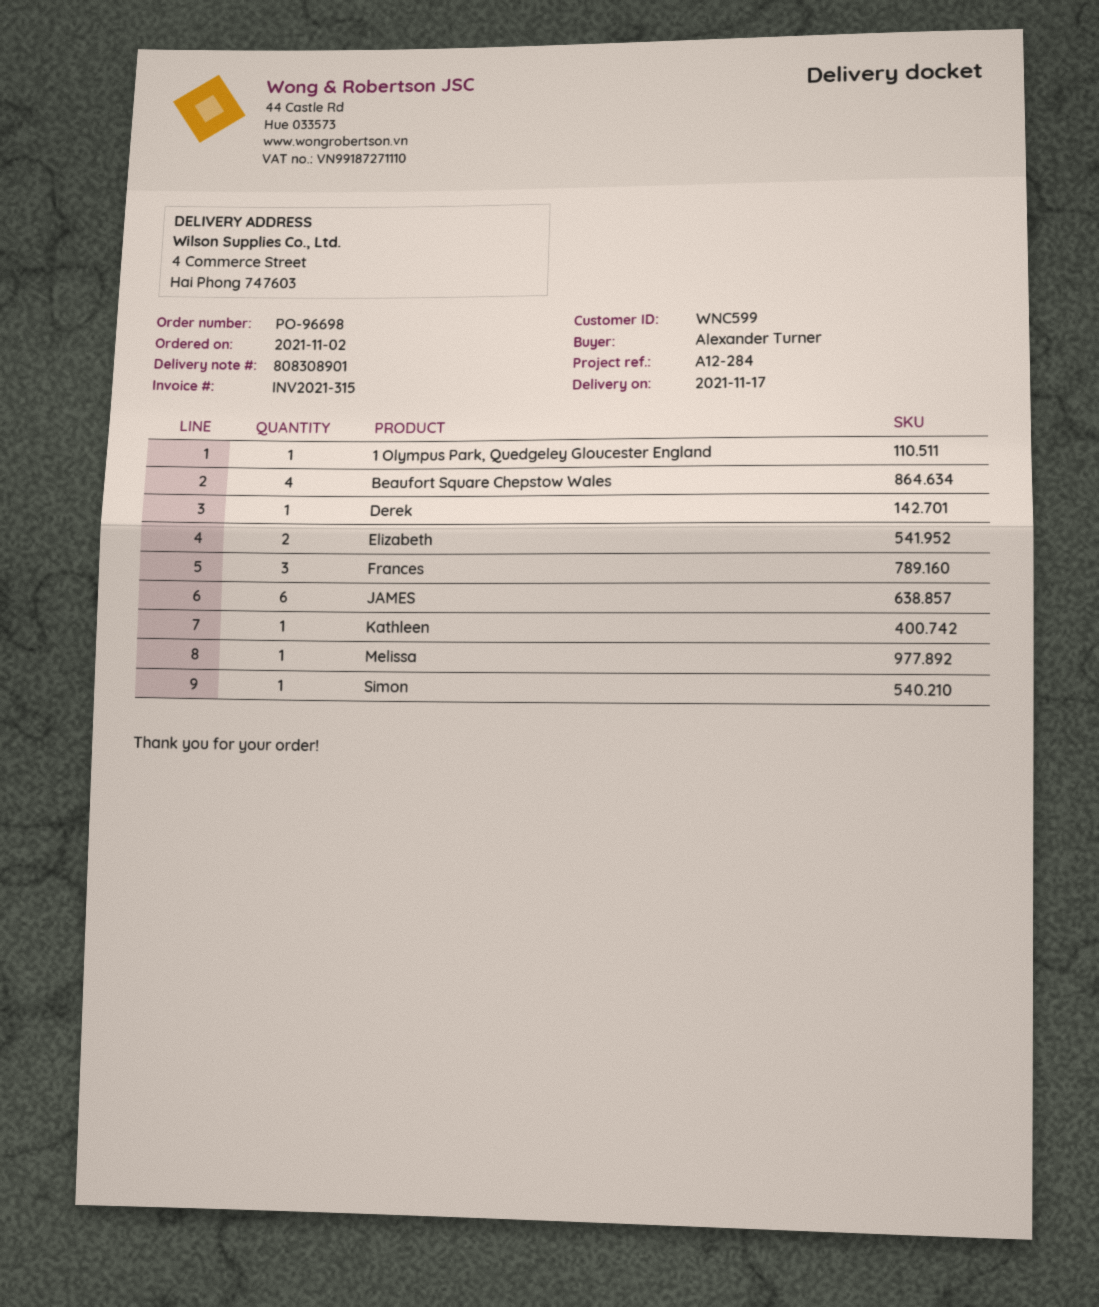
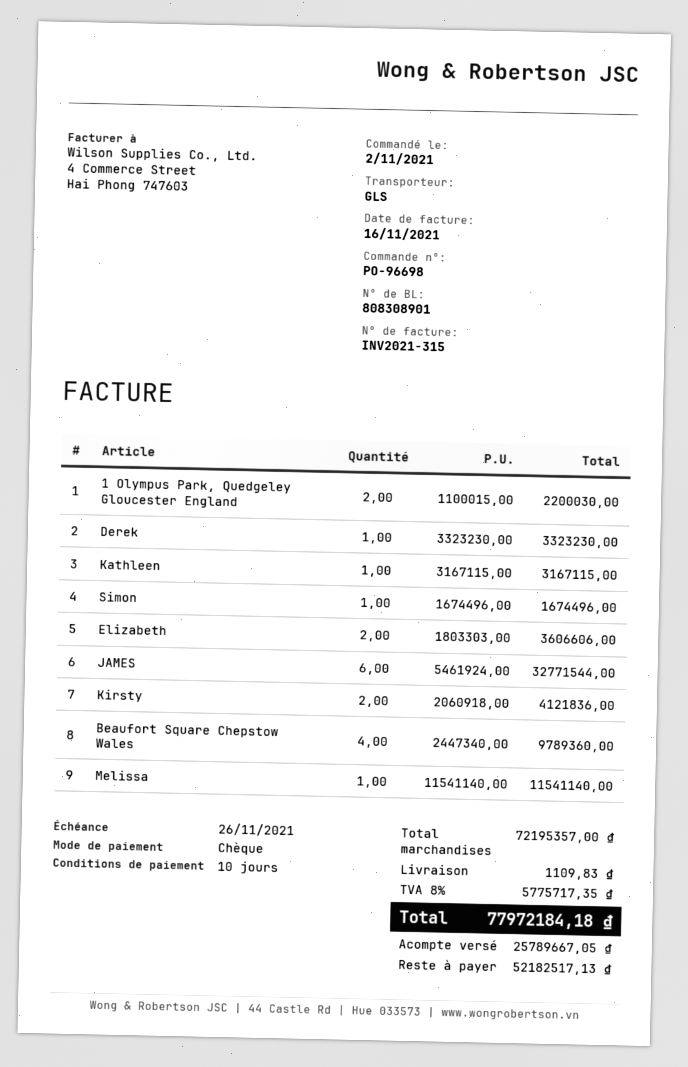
1 Olympus Park, Quedgeley Gloucester England: 1 -> 2
Frances: 3 -> none
Kirsty: none -> 2

